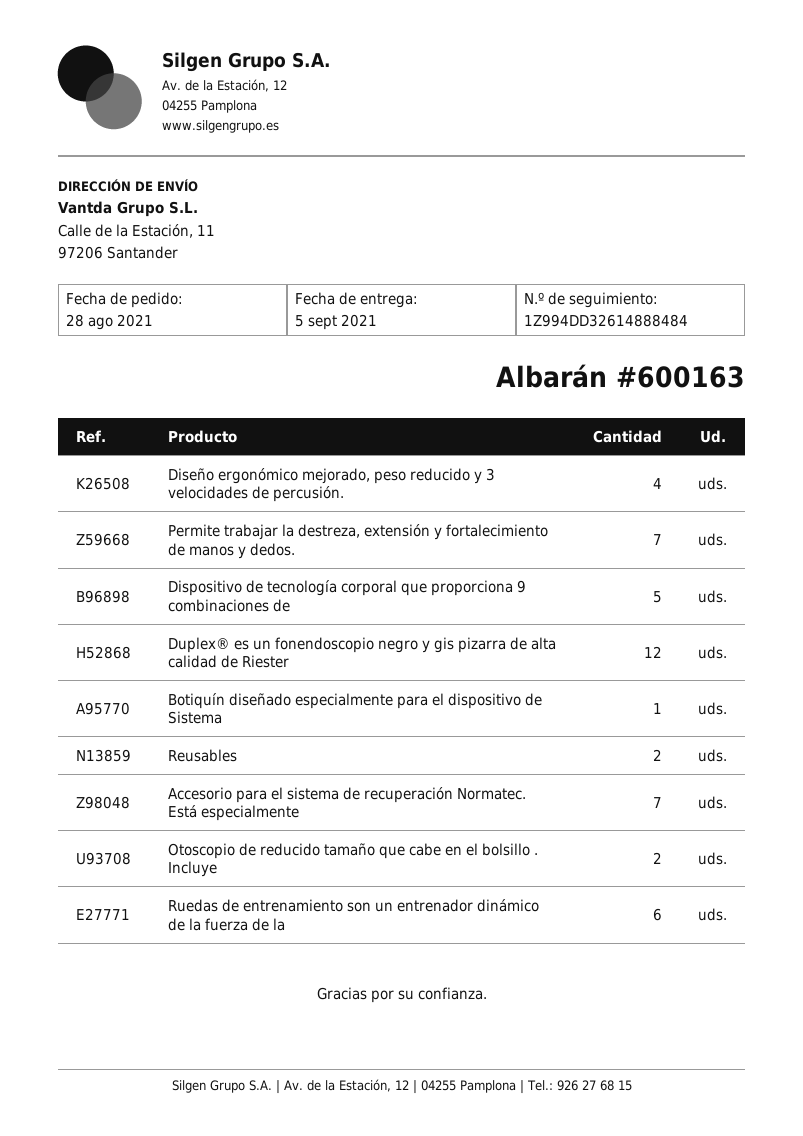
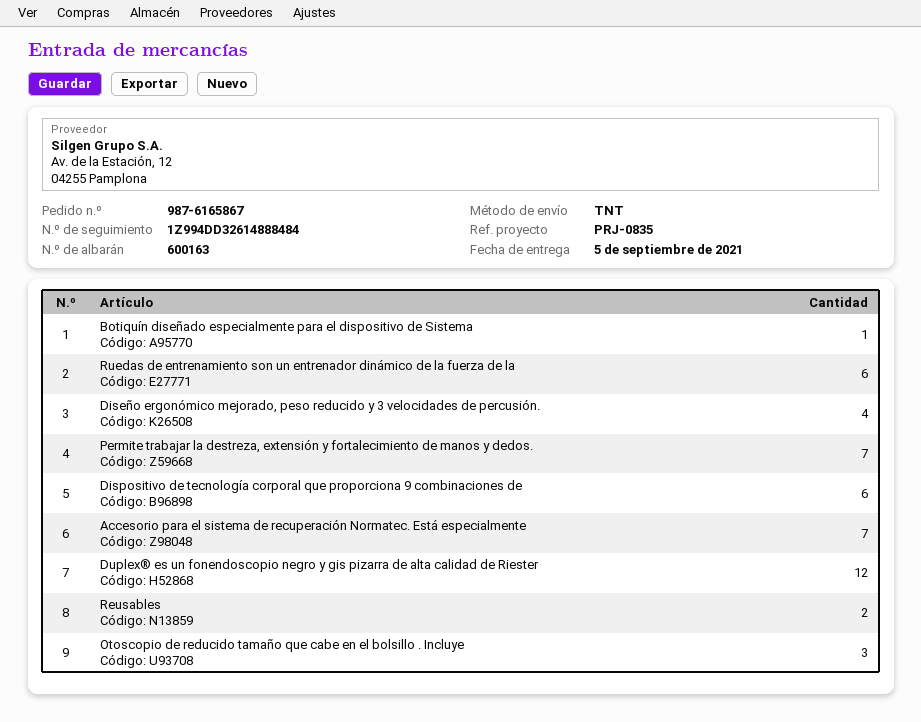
Dispositivo de tecnología corporal que proporciona 9 combinaciones de: 5 -> 6
Otoscopio de reducido tamaño que cabe en el bolsillo . Incluye: 2 -> 3

